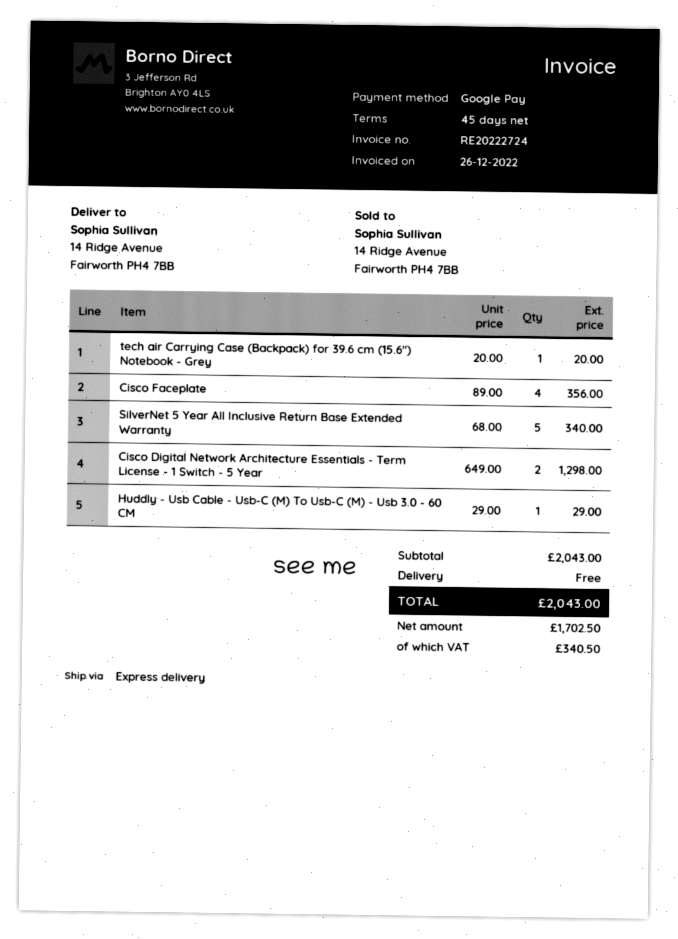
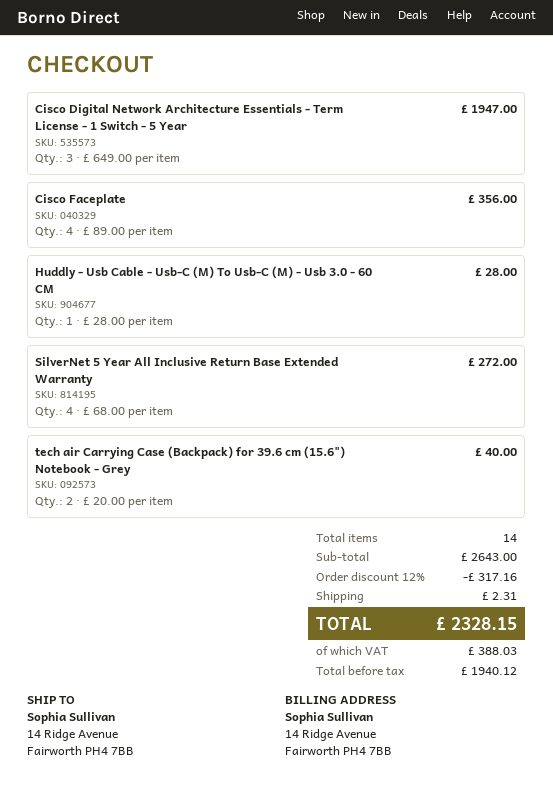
tech air Carrying Case (Backpack) for 39.6 cm (15.6") Notebook - Grey: 1 x 20.00 = 20.00 -> 2 x 20.00 = 40.00
SilverNet 5 Year All Inclusive Return Base Extended Warranty: 5 x 68.00 = 340.00 -> 4 x 68.00 = 272.00
Cisco Digital Network Architecture Essentials - Term License - 1 Switch - 5 Year: 2 x 649.00 = 1298.00 -> 3 x 649.00 = 1947.00
Huddly - Usb Cable - Usb-C (M) To Usb-C (M) - Usb 3.0 - 60 CM: 1 x 29.00 = 29.00 -> 1 x 28.00 = 28.00
subtotal: 2043.00 -> 2643.00
discount: none -> 12% = 317.16
shipping: 0.00 -> 2.31
net: 1702.50 -> 1940.12
tax: 340.50 -> 388.03
total: 2043.00 -> 2328.15

